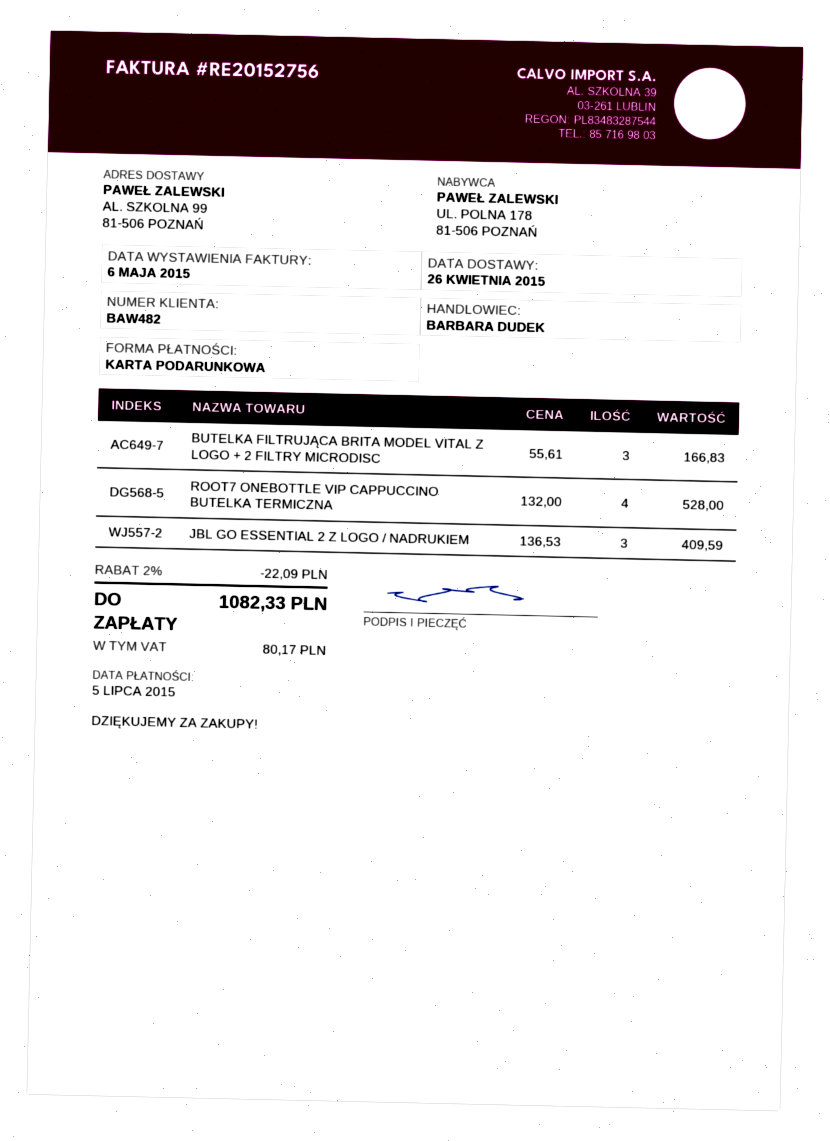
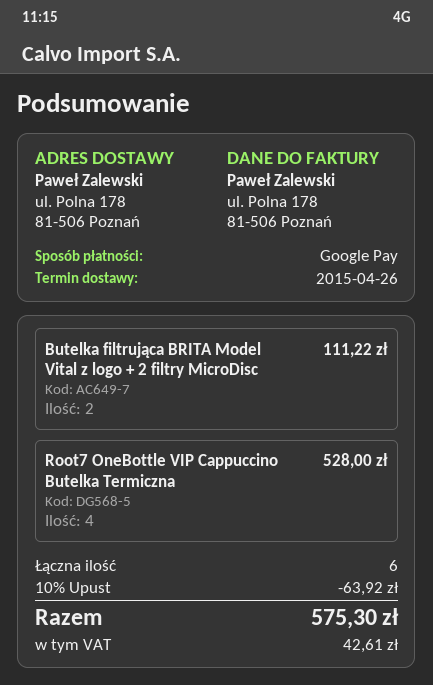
payment method: gift card -> Google Pay
ship to: AL. SZKOLNA 99, 81-506 POZNAŃ -> ul. Polna 178, 81-506 Poznań
BUTELKA FILTRUJĄCA BRITA MODEL VITAL Z LOGO + 2 FILTRY MICRODISC: 3 for 166.83 -> 2 for 111.22
JBL GO ESSENTIAL 2 Z LOGO / NADRUKIEM: 3 for 409.59 -> none
discount: 2% = 22.09 -> 10% = 63.92
tax: 80.17 -> 42.61
total: 1082.33 -> 575.30

